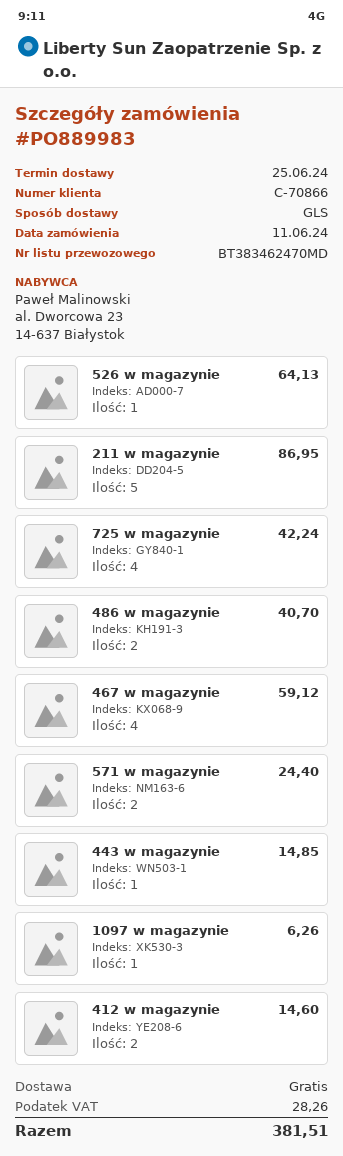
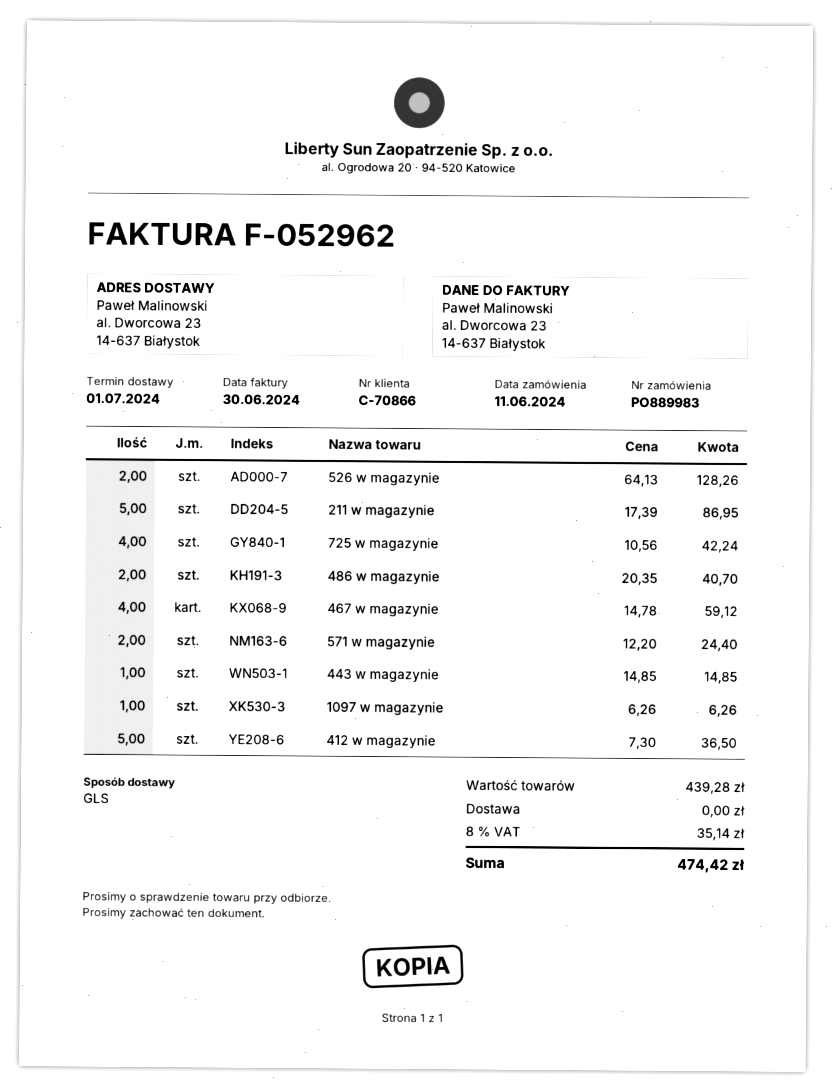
delivery date: 2024-06-25 -> 2024-07-01
526 w magazynie: 1 for 64.13 -> 2 for 128.26
412 w magazynie: 2 for 14.60 -> 5 for 36.50
tax: 28.26 -> 35.14
total: 381.51 -> 474.42

